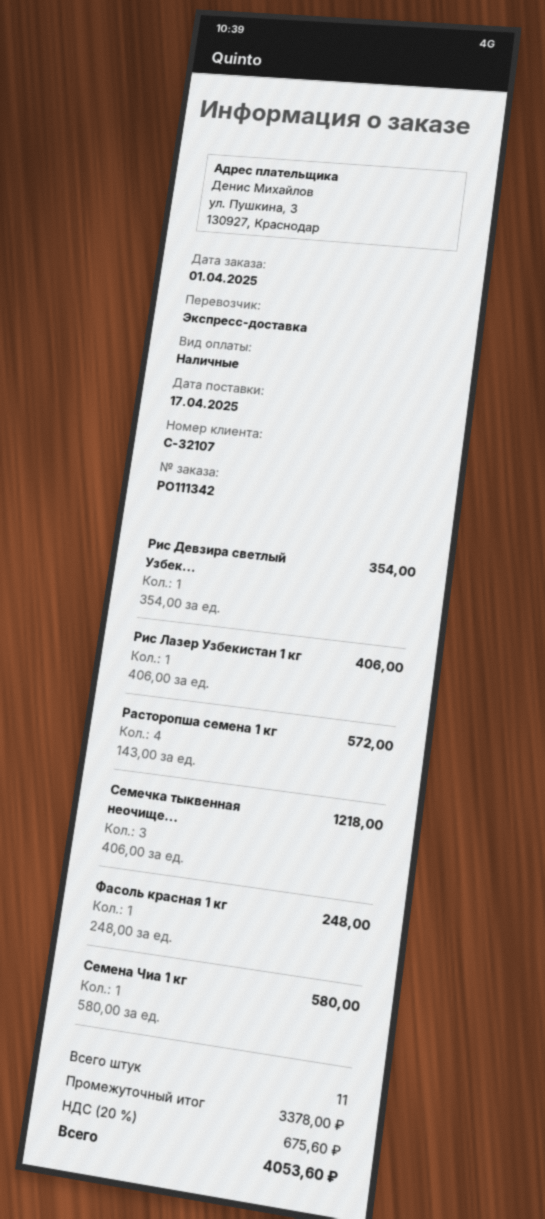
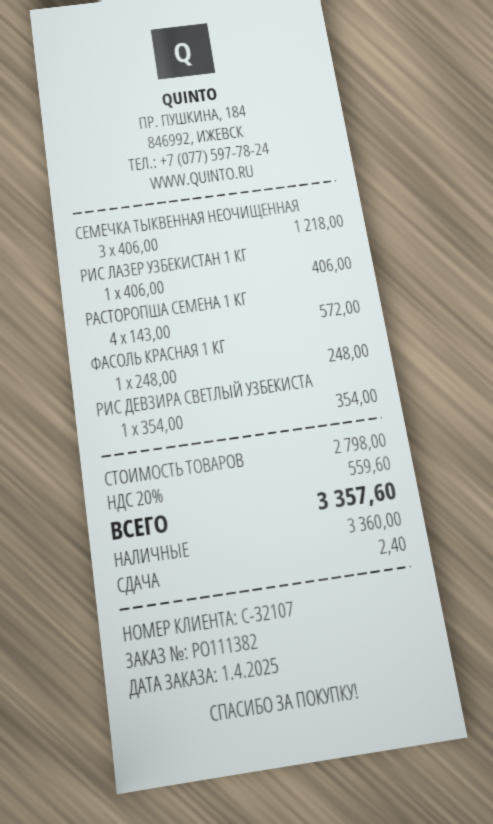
order number: PO111342 -> PO111382
Семена Чиа 1 кг: 1 x 580.00 = 580.00 -> none
subtotal: 3378.00 -> 2798.00
tax: 20% = 675.60 -> 20% = 559.60
total: 4053.60 -> 3357.60

